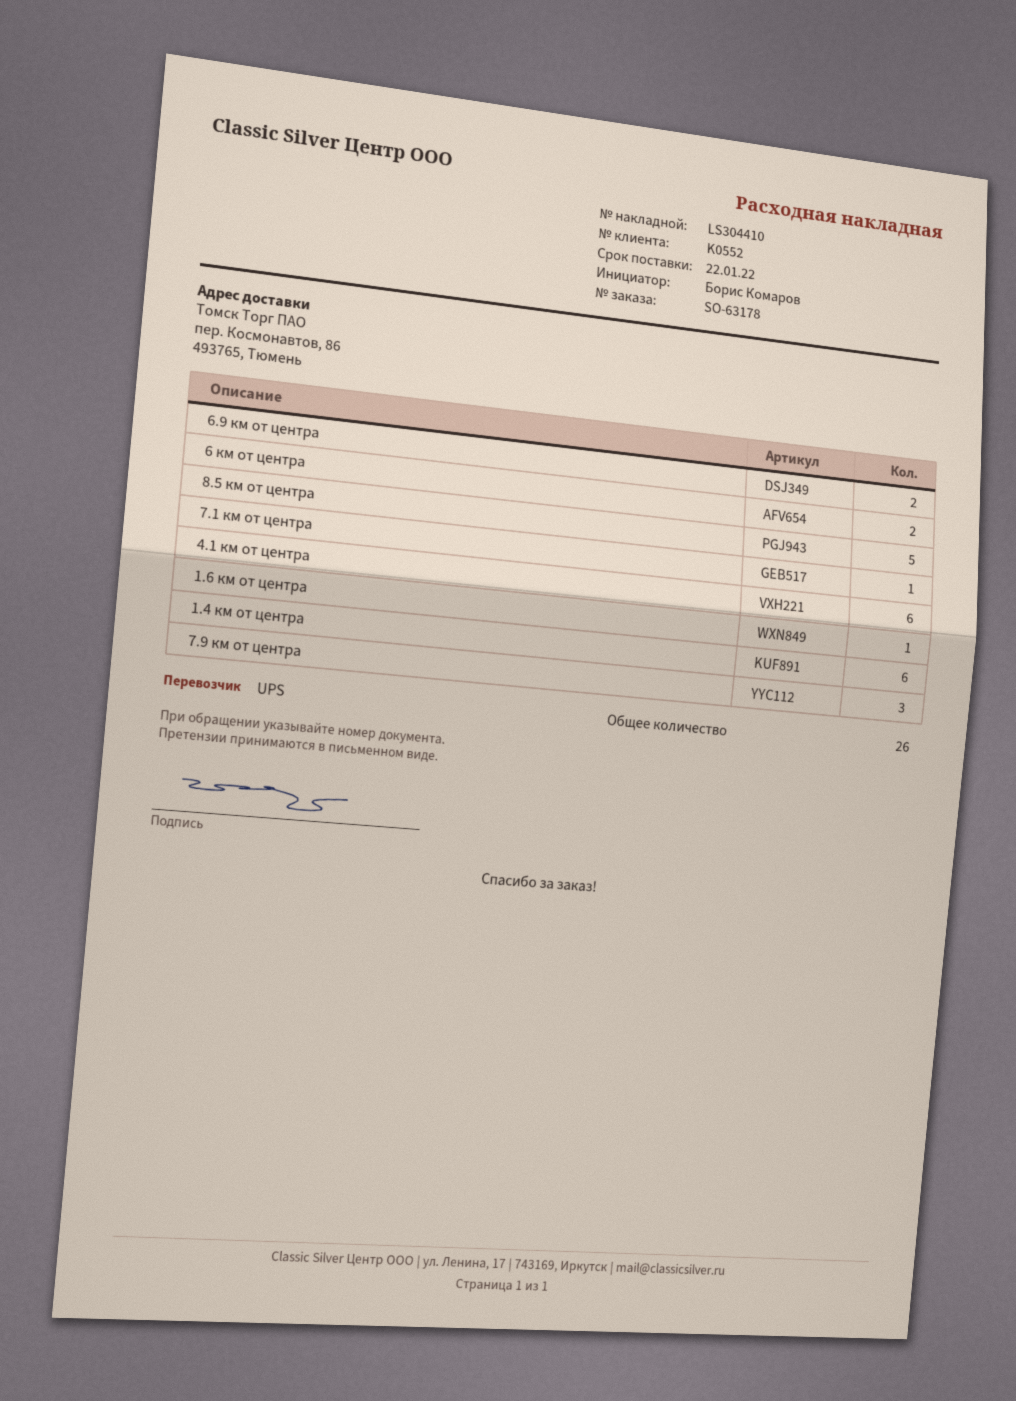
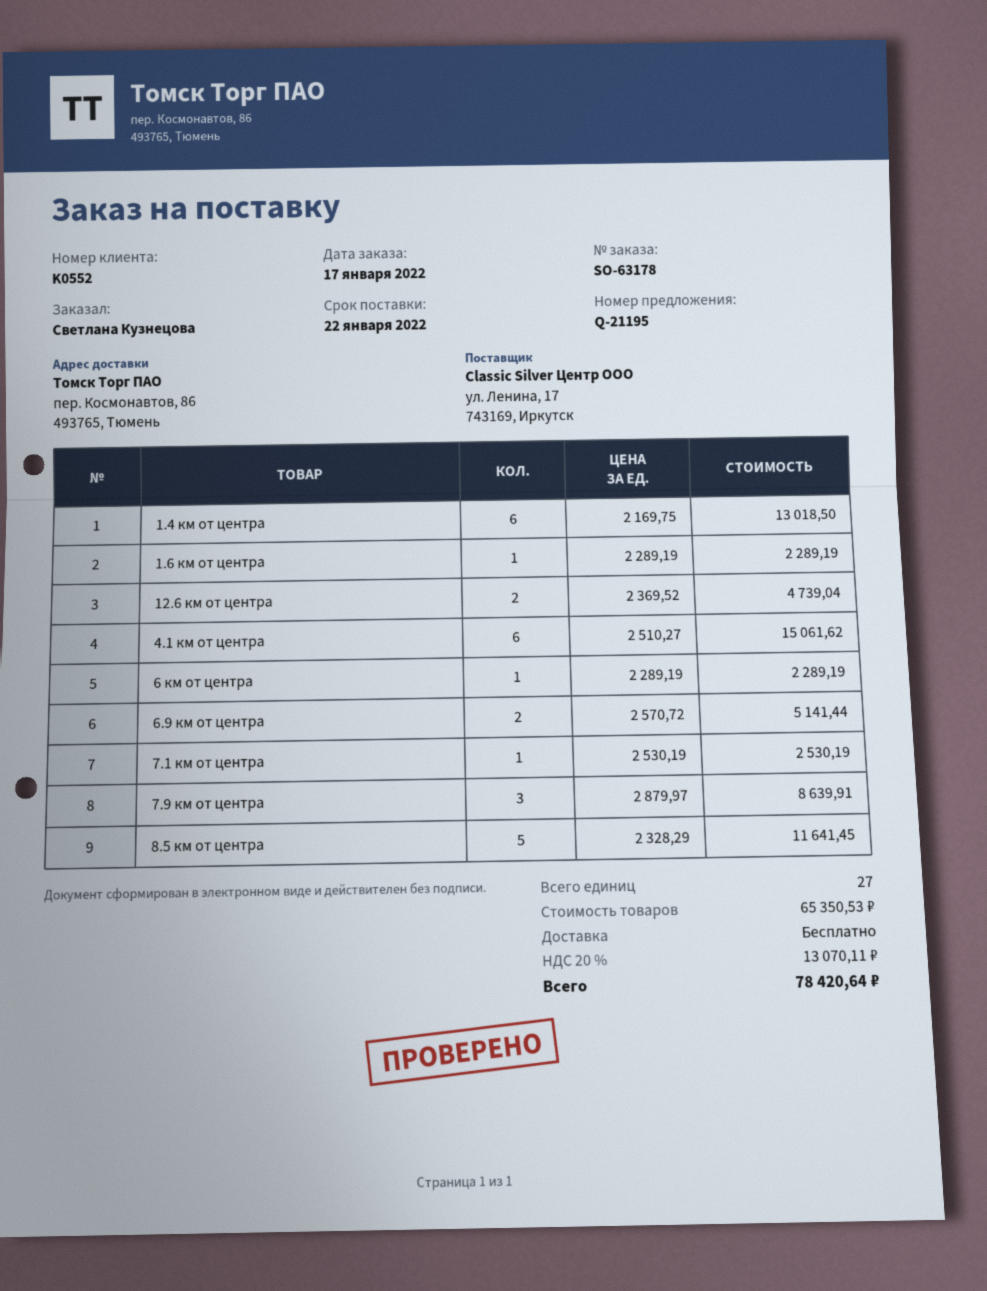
ordered by: Борис Комаров -> Светлана Кузнецова
6 км от центра: 2 -> 1
12.6 км от центра: none -> 2
total quantity: 26 -> 27

